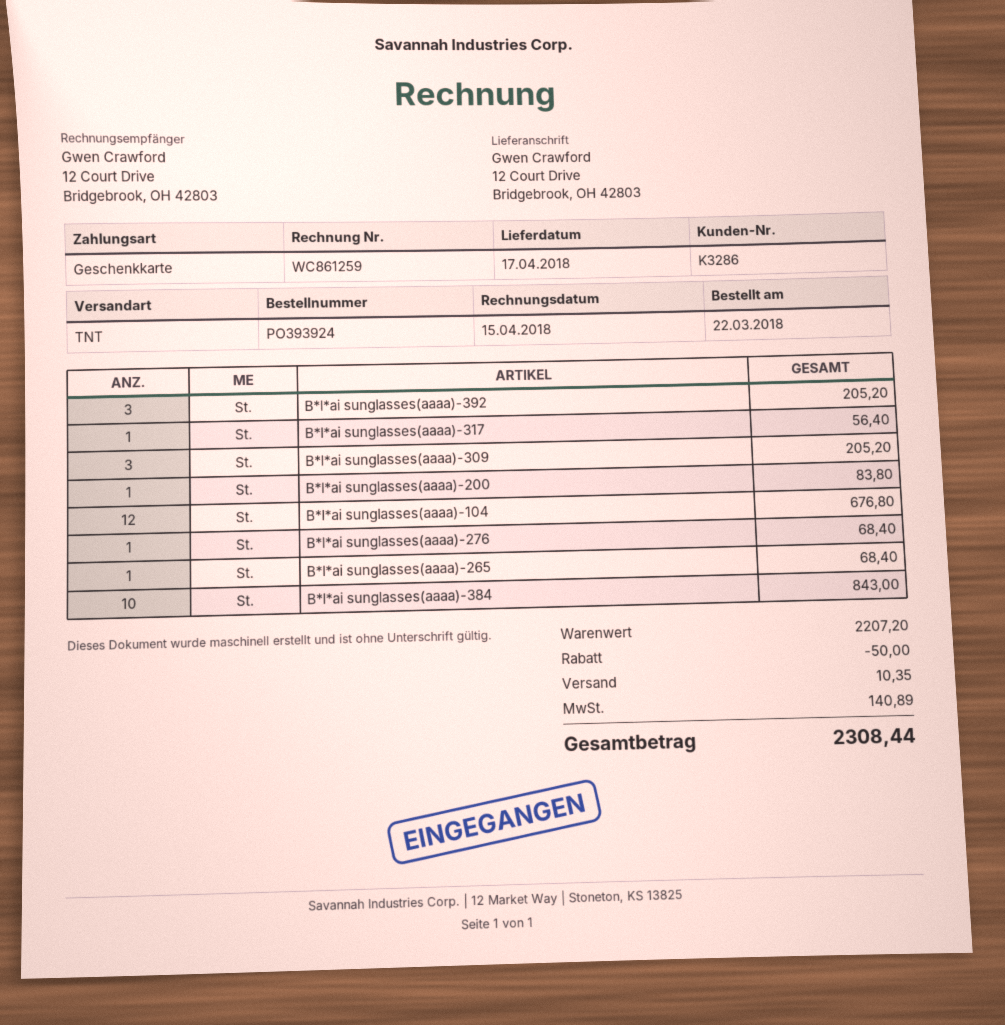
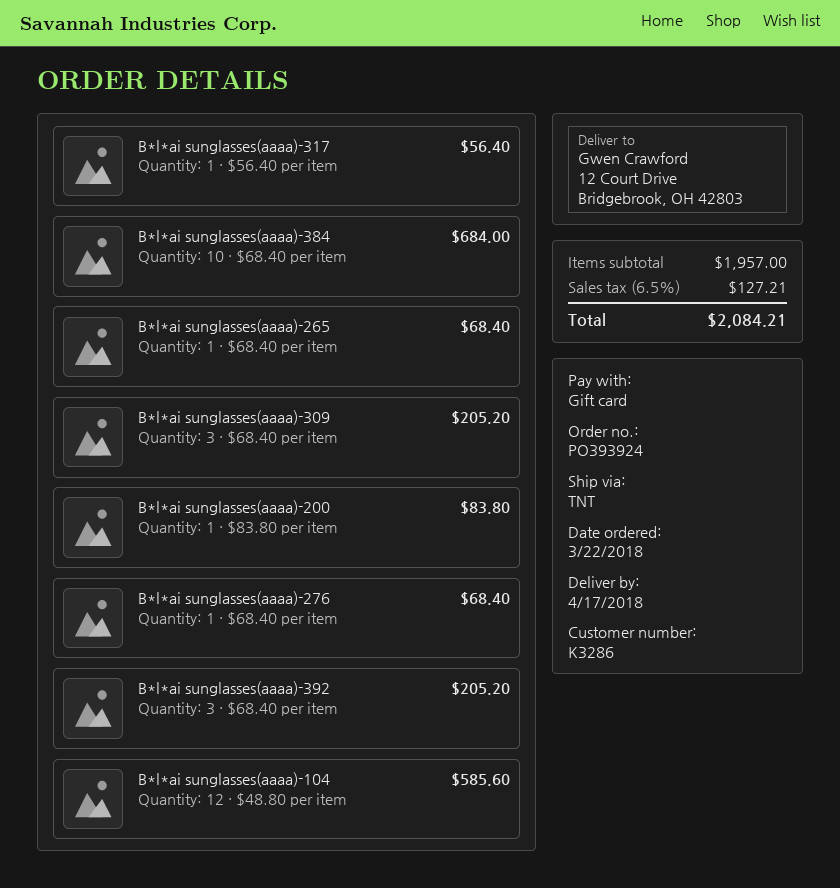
B*l*ai sunglasses(aaaa)-104: 12 for 676.80 -> 12 for 585.60
B*l*ai sunglasses(aaaa)-384: 10 for 843.00 -> 10 for 684.00
subtotal: 2207.20 -> 1957.00
discount: 50.00 -> none
shipping: 10.35 -> none
tax: 140.89 -> 127.21
total: 2308.44 -> 2084.21

